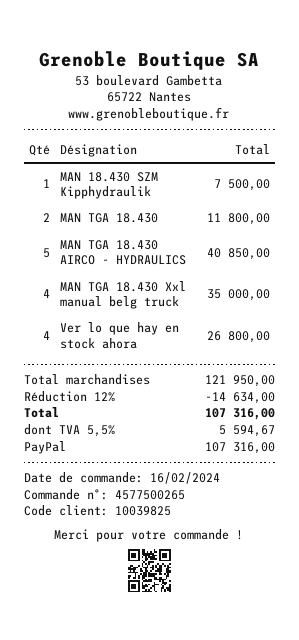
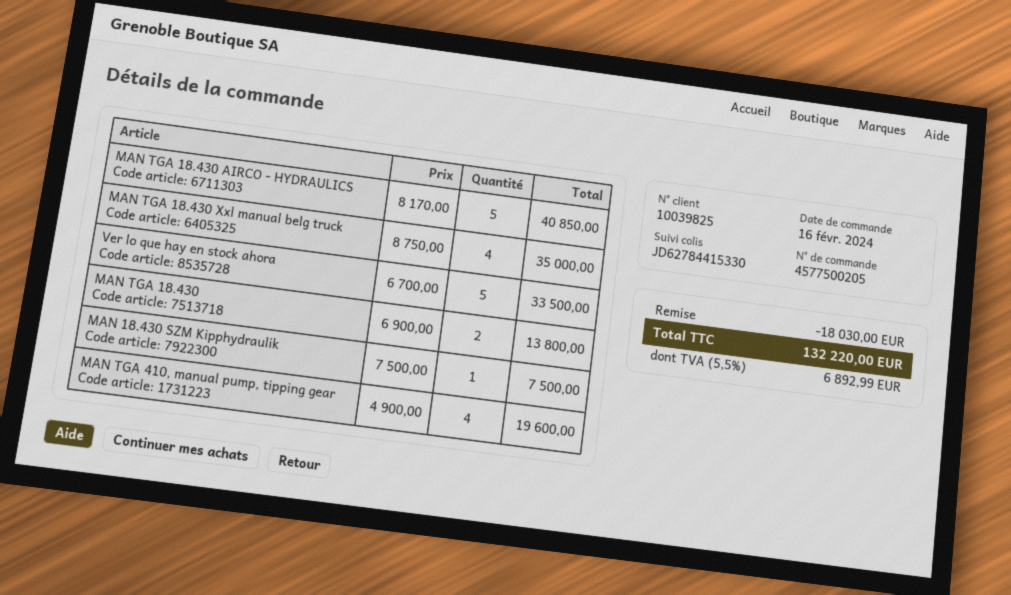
order number: 4577500265 -> 4577500205
MAN TGA 18.430: 2 for 11800.00 -> 2 for 13800.00
Ver lo que hay en stock ahora: 4 for 26800.00 -> 5 for 33500.00
MAN TGA 410, manual pump, tipping gear: none -> 4 for 19600.00
discount: 14634.00 -> 18030.00
tax: 5.5% = 5594.67 -> 5.5% = 6892.99
total: 107316.00 -> 132220.00

